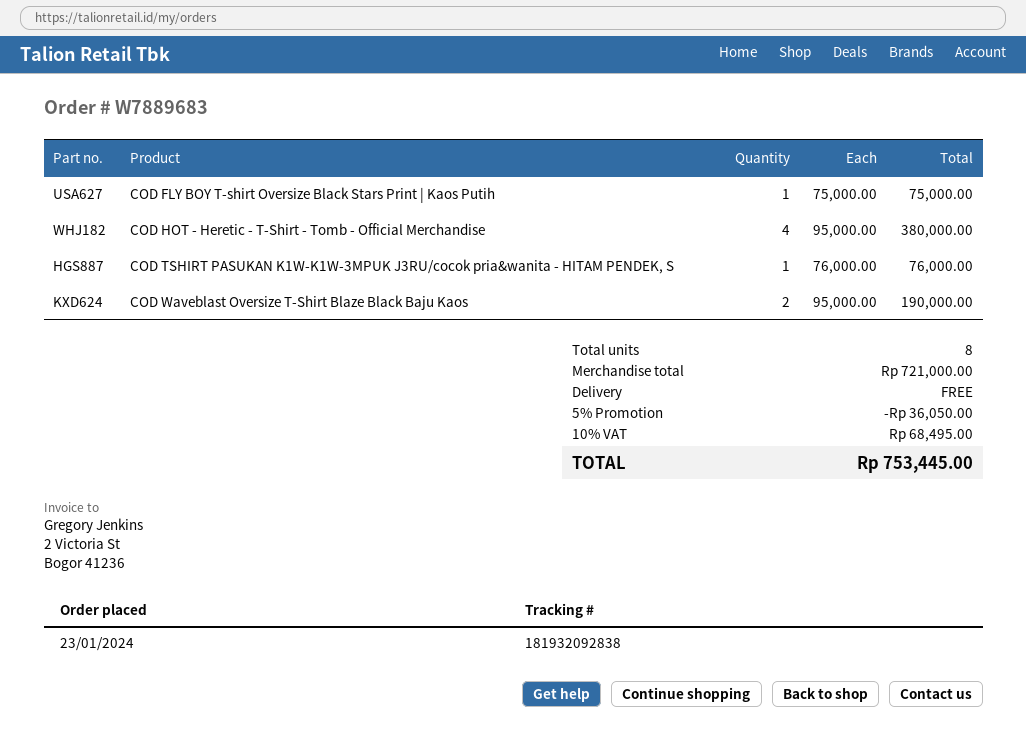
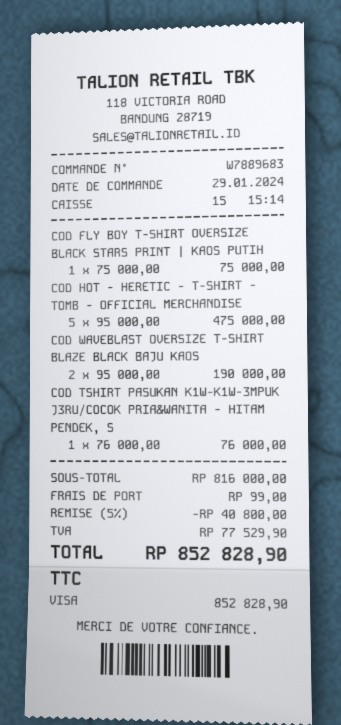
order date: 2024-01-23 -> 2024-01-29
COD HOT - Heretic - T-Shirt - Tomb - Official Merchandise: 4 x 95000.00 = 380000.00 -> 5 x 95000.00 = 475000.00
subtotal: 721000.00 -> 816000.00
discount: 5% = 36050.00 -> 5% = 40800.00
shipping: 0.00 -> 99.00
tax: 68495.00 -> 77529.90
total: 753445.00 -> 852828.90

